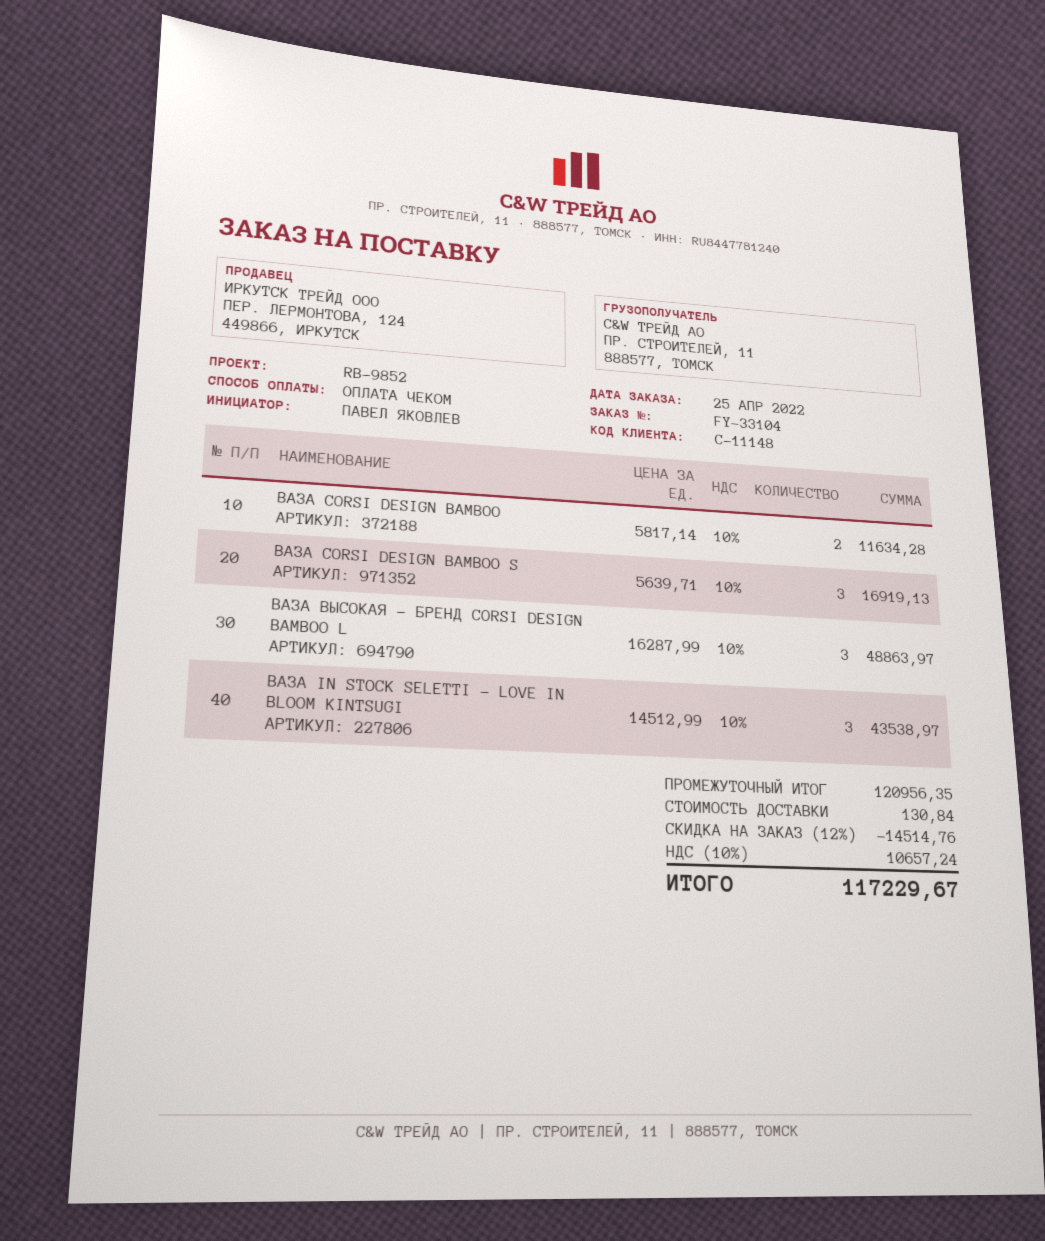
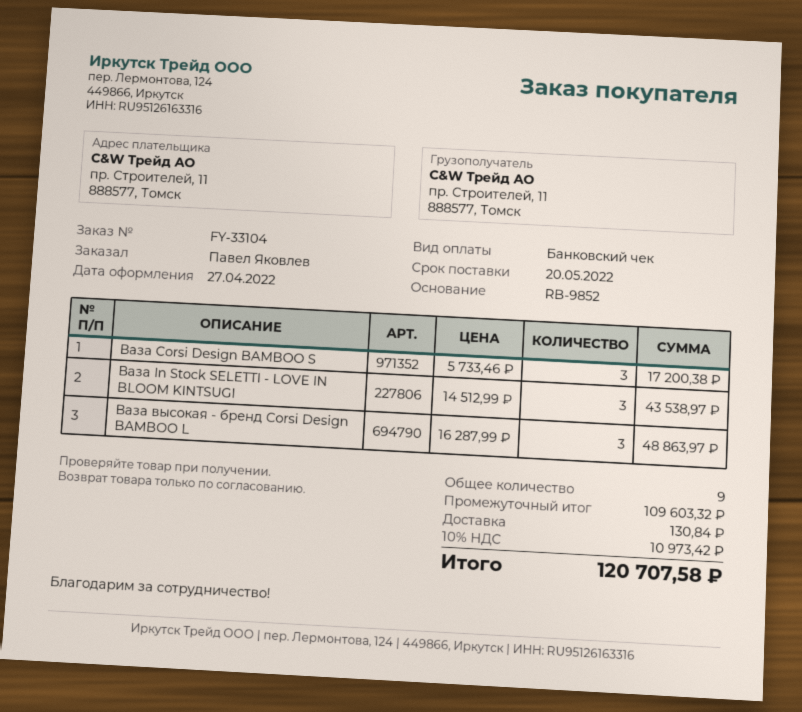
order date: 2022-04-25 -> 2022-04-27
ВАЗА CORSI DESIGN BAMBOO: 2 x 5817.14 = 11634.28 -> none
ВАЗА CORSI DESIGN BAMBOO S: 3 x 5639.71 = 16919.13 -> 3 x 5733.46 = 17200.38
subtotal: 120956.35 -> 109603.32
discount: 12% = 14514.76 -> none
tax: 10% = 10657.24 -> 10% = 10973.42
total: 117229.67 -> 120707.58

